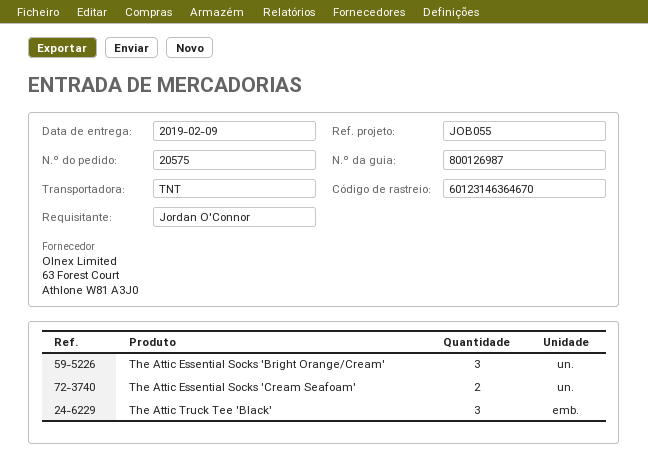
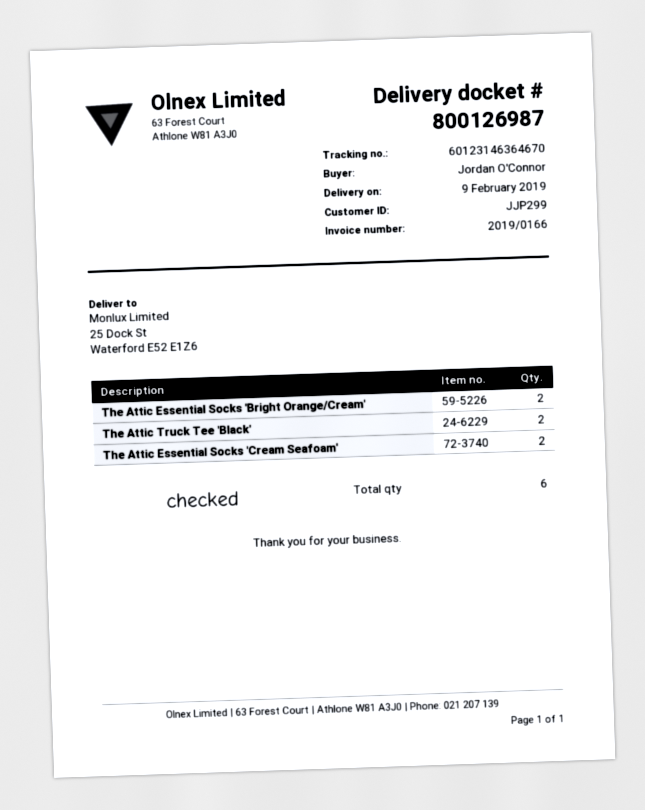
The Attic Essential Socks 'Bright Orange/Cream': 3 -> 2
The Attic Truck Tee 'Black': 3 -> 2

